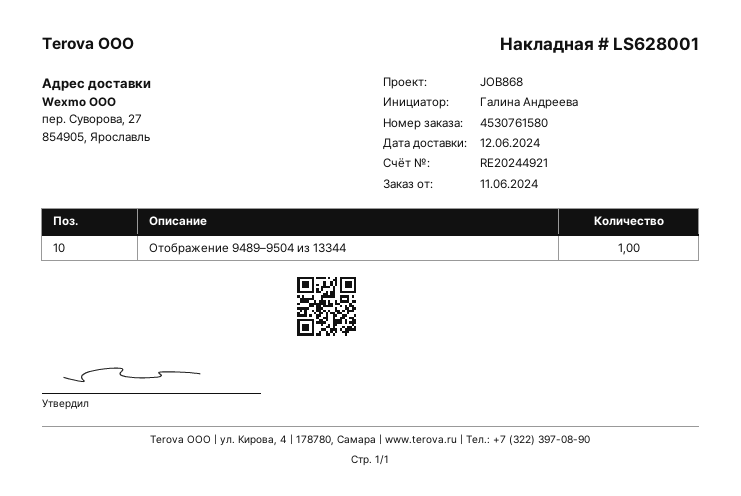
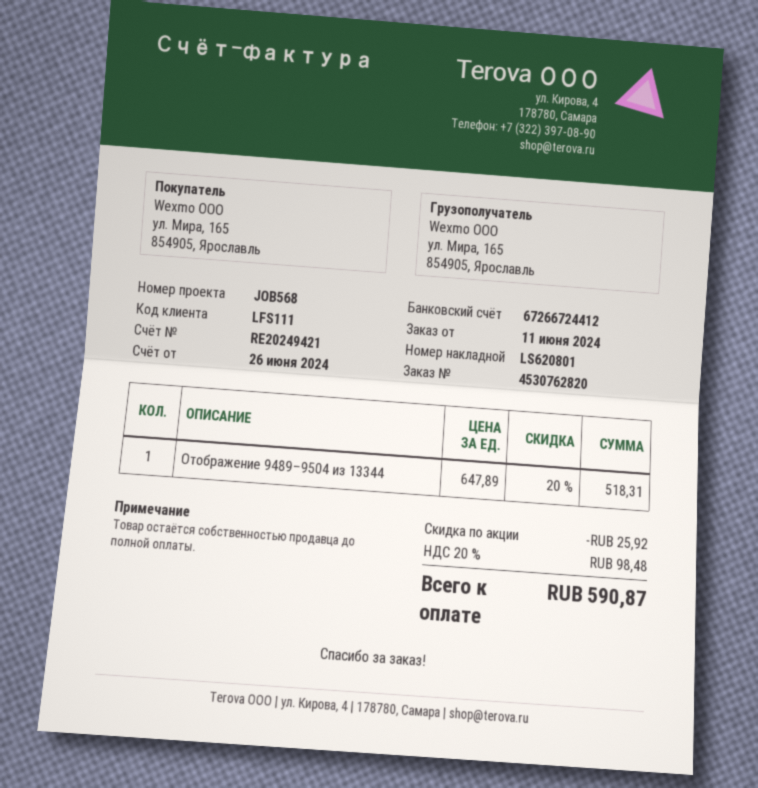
order number: 4530761580 -> 4530762820
delivery note number: LS628001 -> LS620801
invoice number: RE20244921 -> RE20249421
reference: JOB868 -> JOB568
ship to: пер. Суворова, 27, 854905, Ярославль -> ул. Мира, 165, 854905, Ярославль

